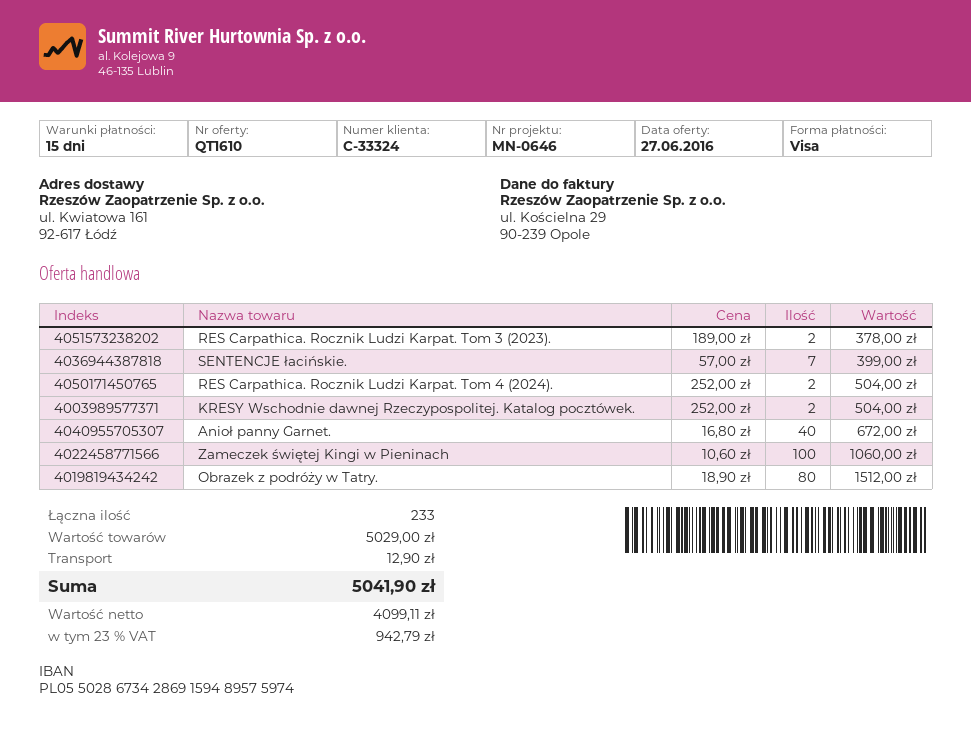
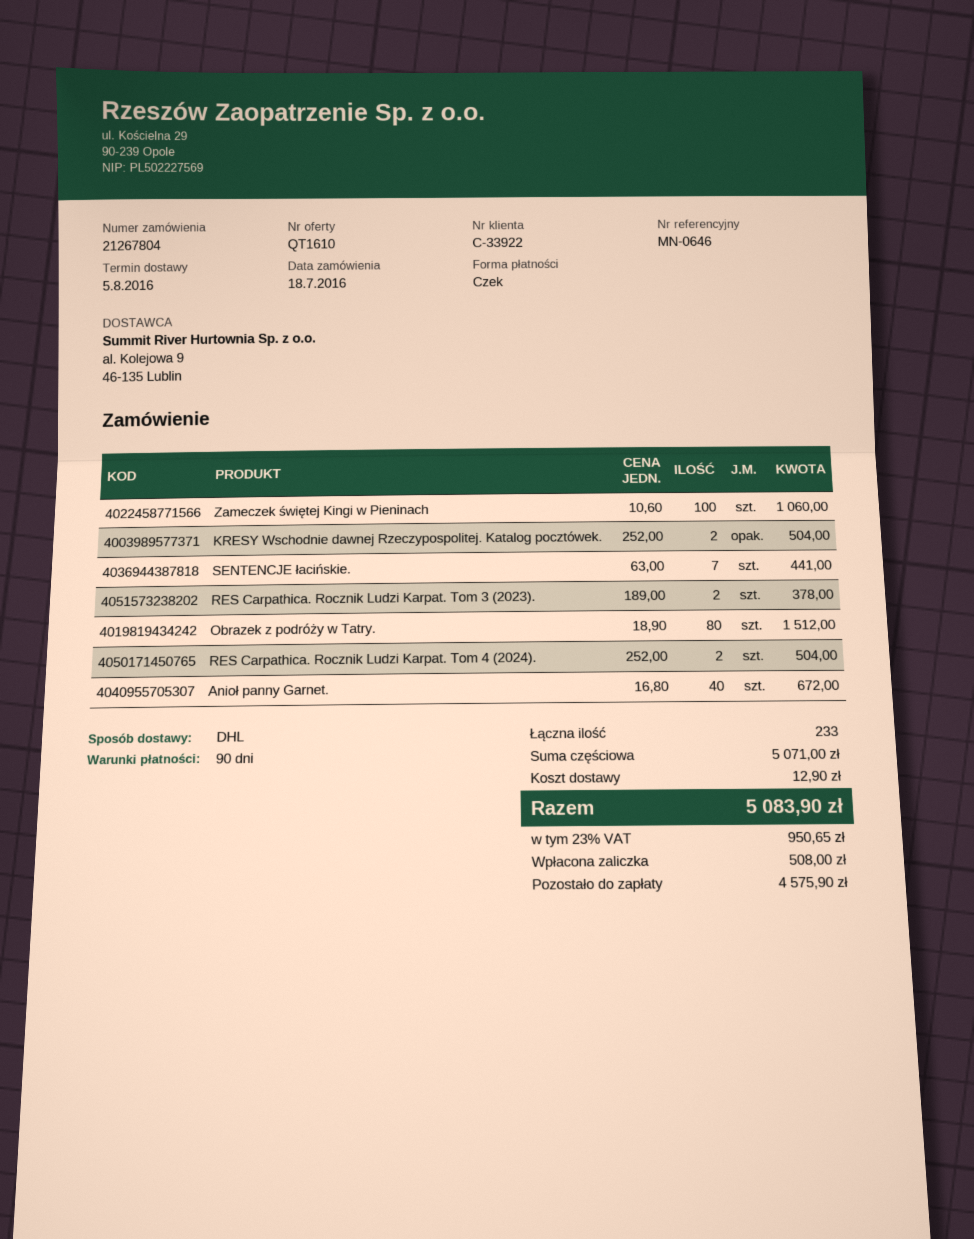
payment terms: 15 days -> 90 days
customer number: C-33324 -> C-33922
payment method: Visa -> cheque
SENTENCJE łacińskie.: 7 x 57.00 = 399.00 -> 7 x 63.00 = 441.00
subtotal: 5029.00 -> 5071.00
tax: 23% = 942.79 -> 23% = 950.65
total: 5041.90 -> 5083.90

